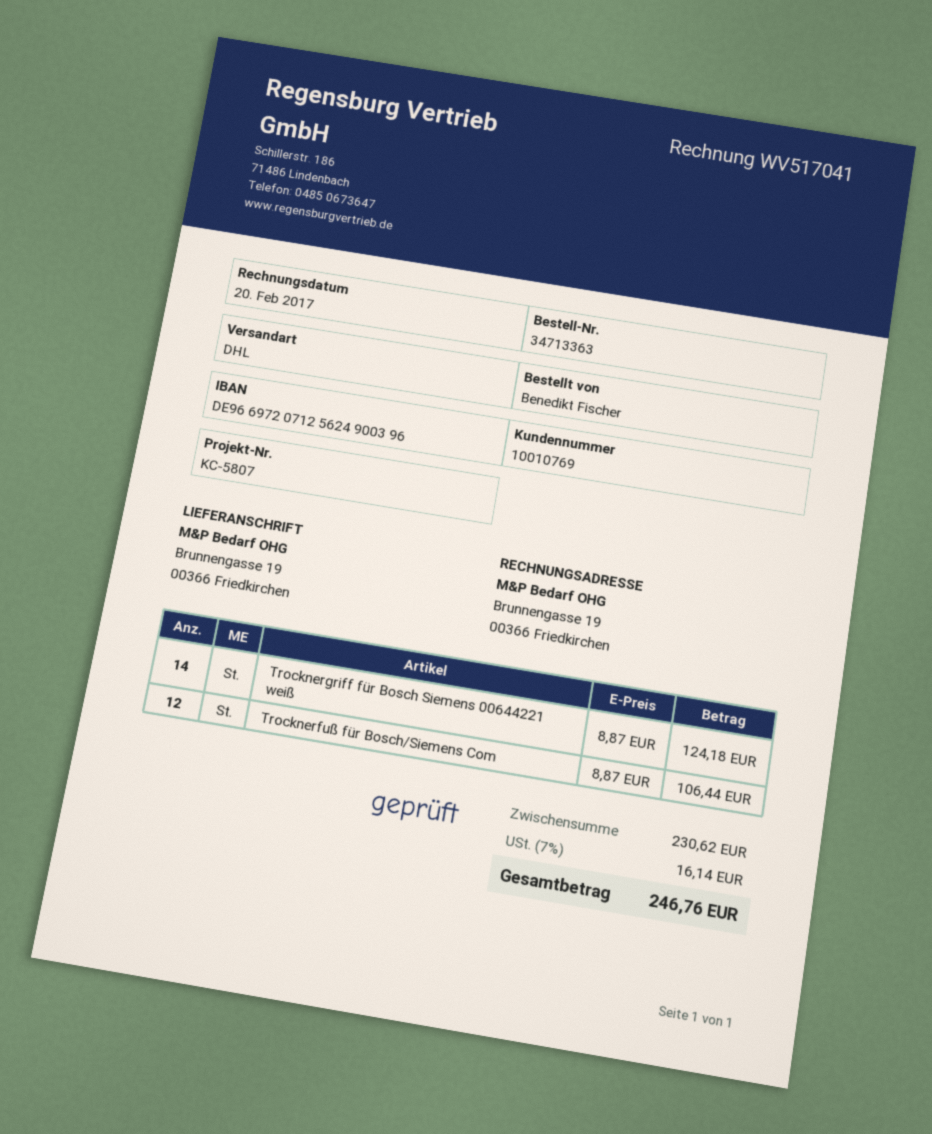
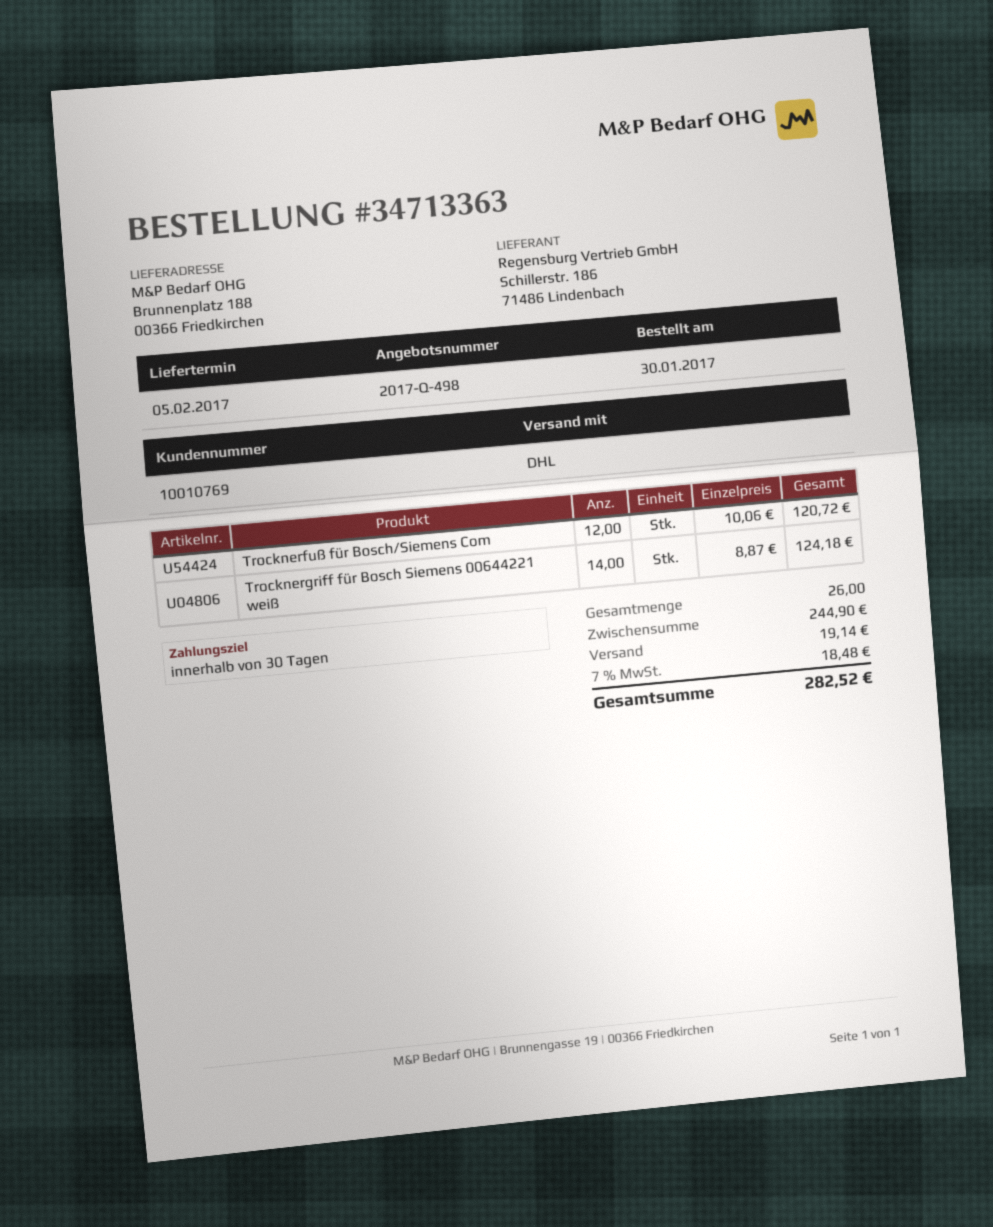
ship to: Brunnengasse 19, 00366 Friedkirchen -> Brunnenplatz 188, 00366 Friedkirchen
Trocknerfuß für Bosch/Siemens Com: 12 x 8.87 = 106.44 -> 12 x 10.06 = 120.72
subtotal: 230.62 -> 244.90
shipping: none -> 19.14
tax: 7% = 16.14 -> 7% = 18.48
total: 246.76 -> 282.52

